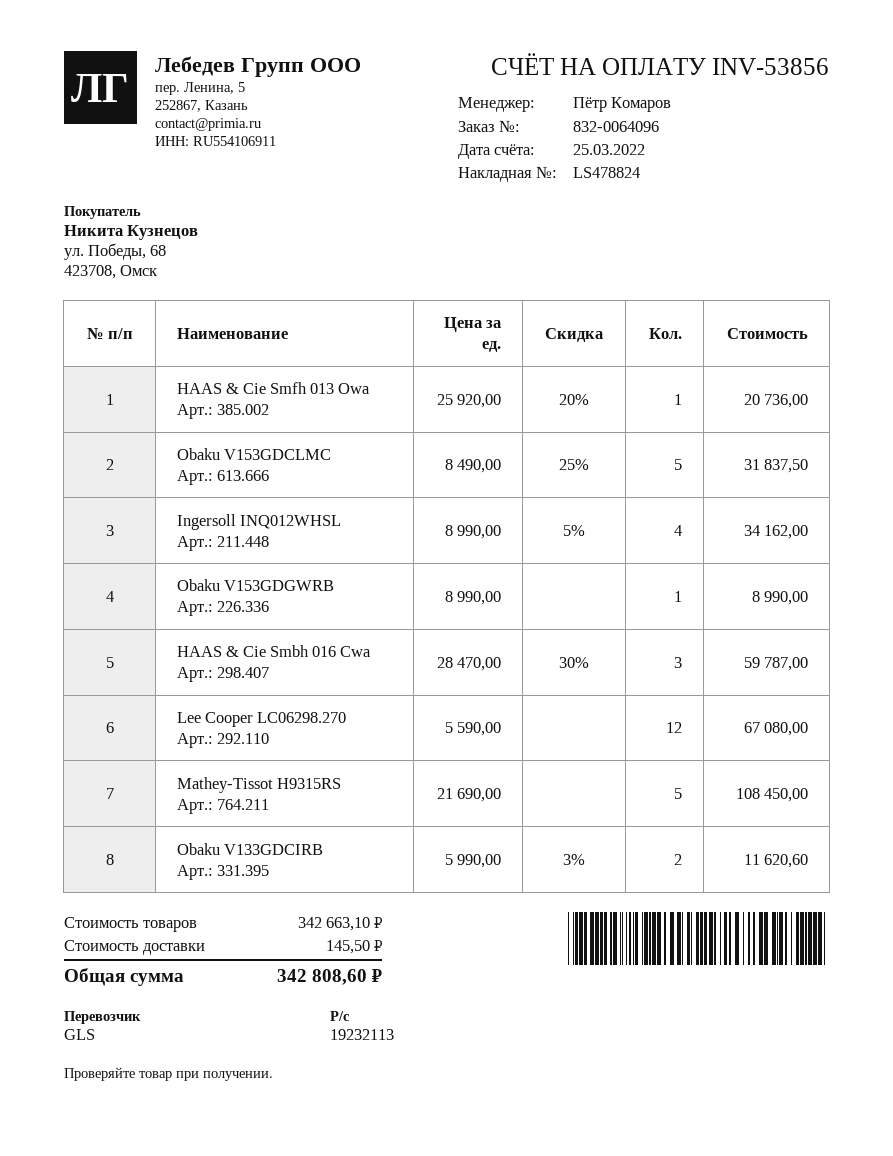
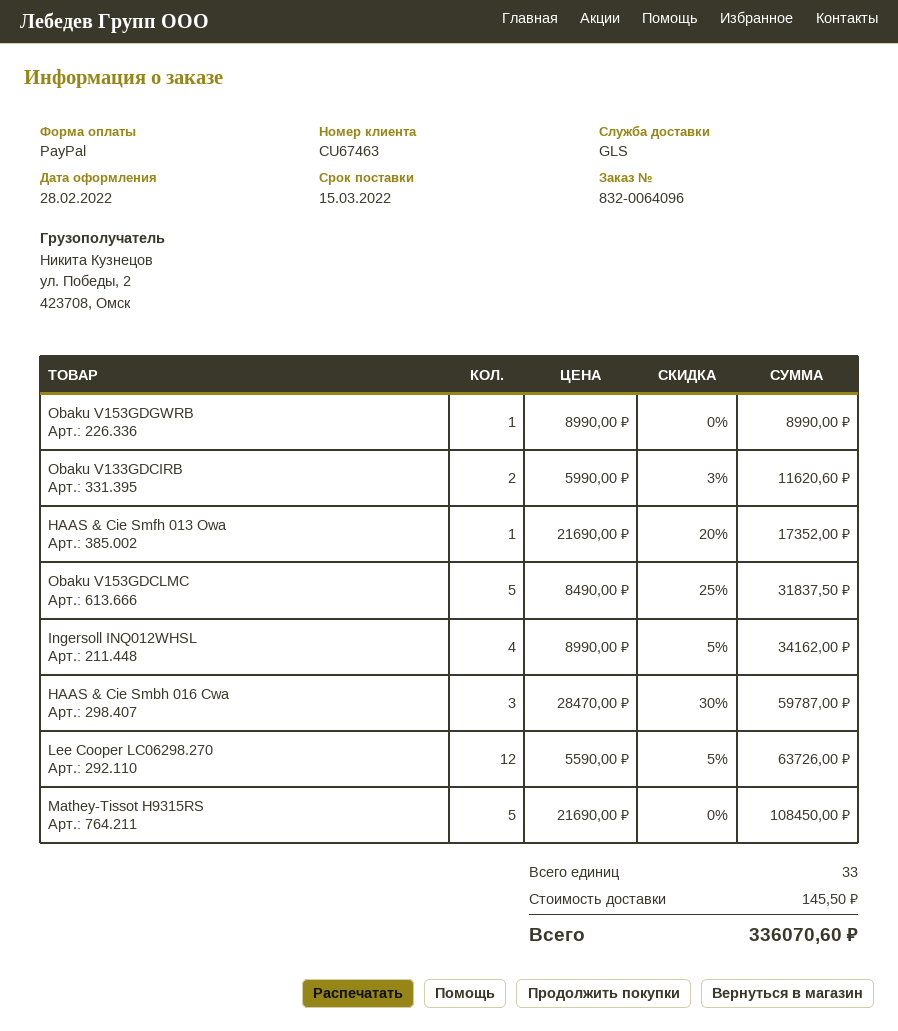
HAAS & Cie Smfh 013 Owa: 1 x 25920.00 - 20% = 20736.00 -> 1 x 21690.00 - 20% = 17352.00
Lee Cooper LC06298.270: 12 x 5590.00 = 67080.00 -> 12 x 5590.00 - 5% = 63726.00
total: 342808.60 -> 336070.60

